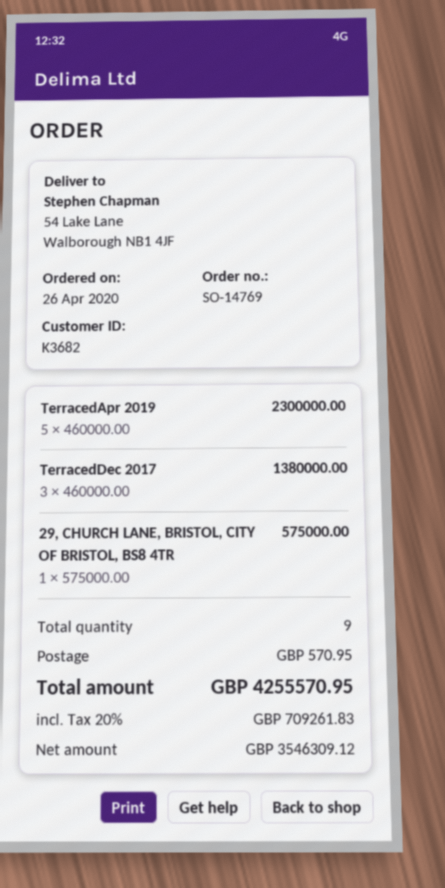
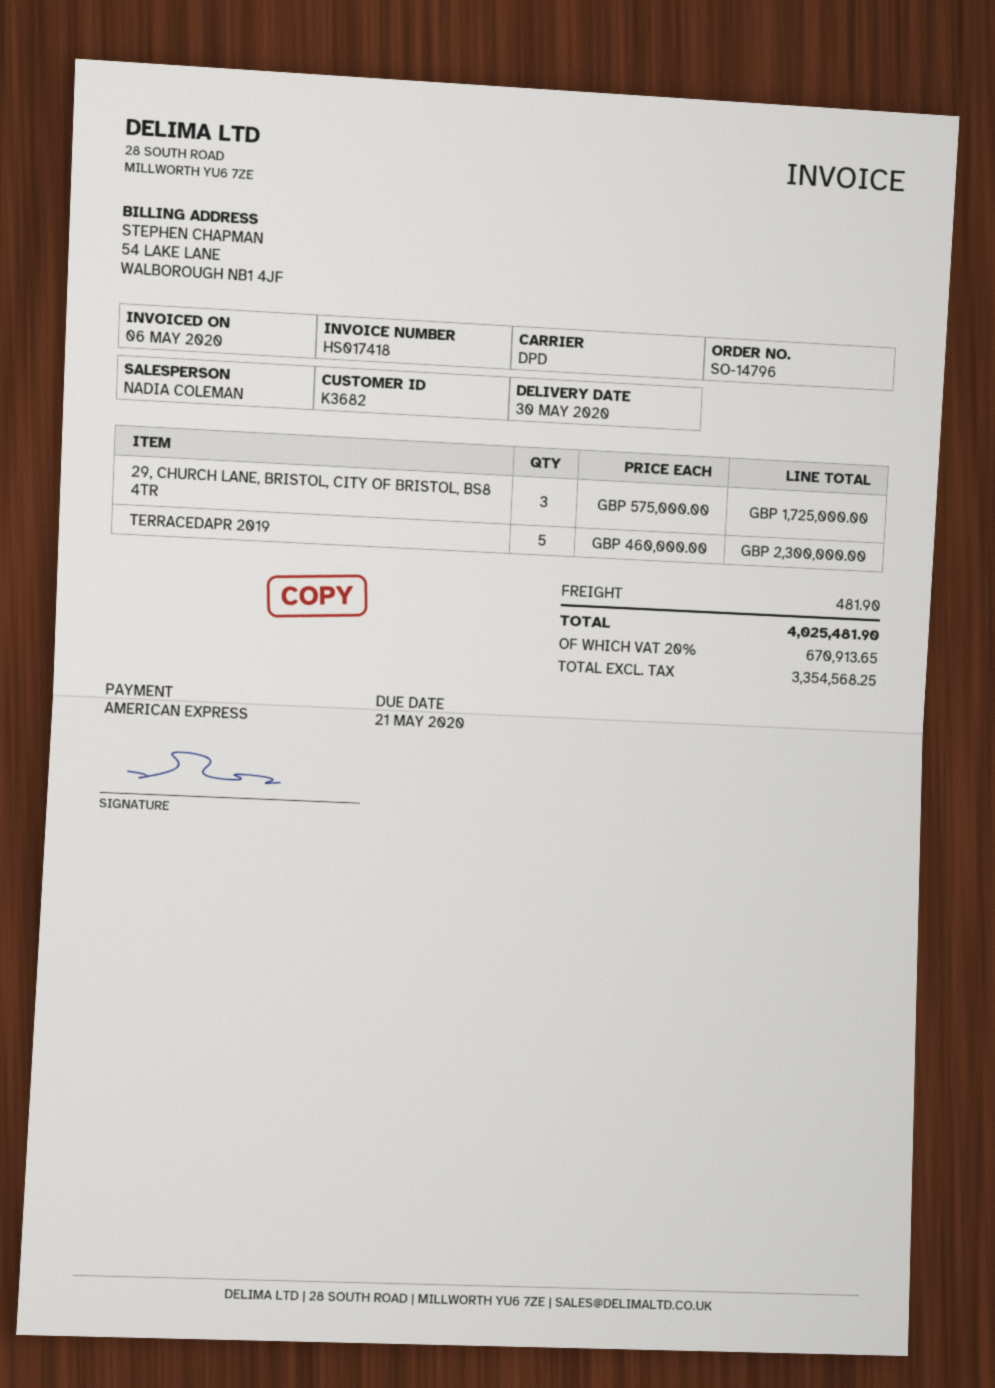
order number: SO-14769 -> SO-14796
TerracedDec 2017: 3 x 460000.00 = 1380000.00 -> none
29, CHURCH LANE, BRISTOL, CITY OF BRISTOL, BS8 4TR: 1 x 575000.00 = 575000.00 -> 3 x 575000.00 = 1725000.00
shipping: 570.95 -> 481.90
net: 3546309.12 -> 3354568.25
tax: 20% = 709261.83 -> 20% = 670913.65
total: 4255570.95 -> 4025481.90

